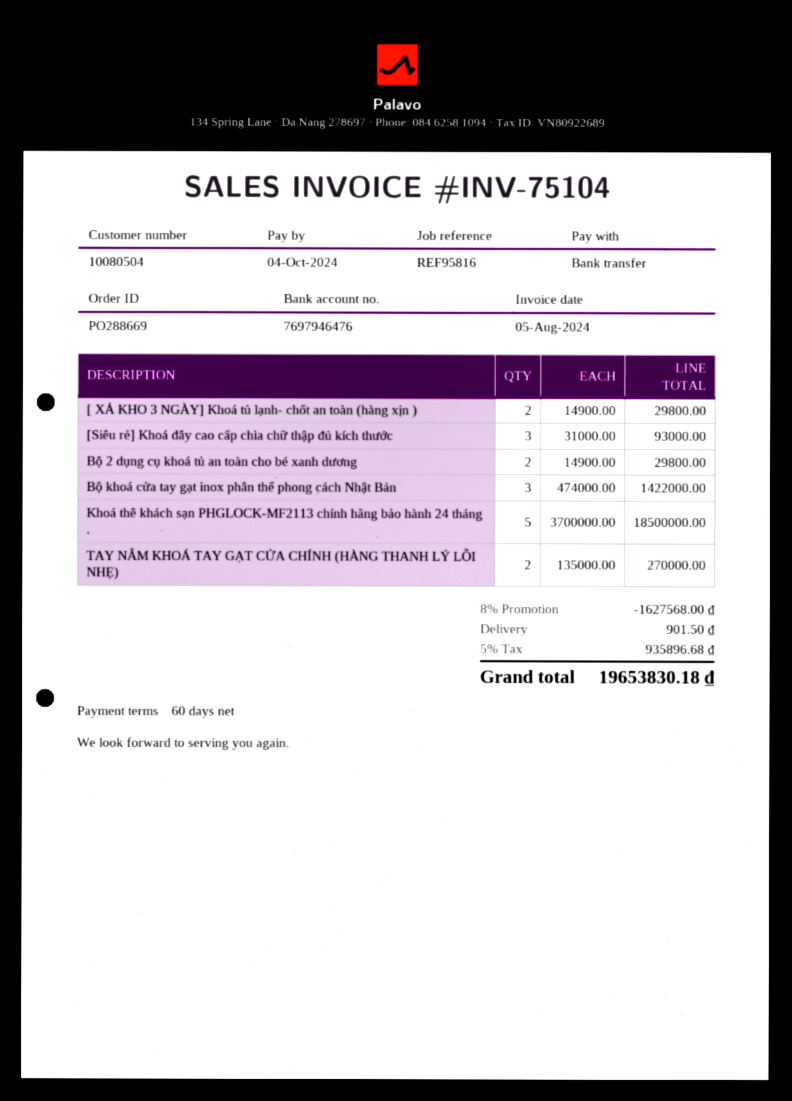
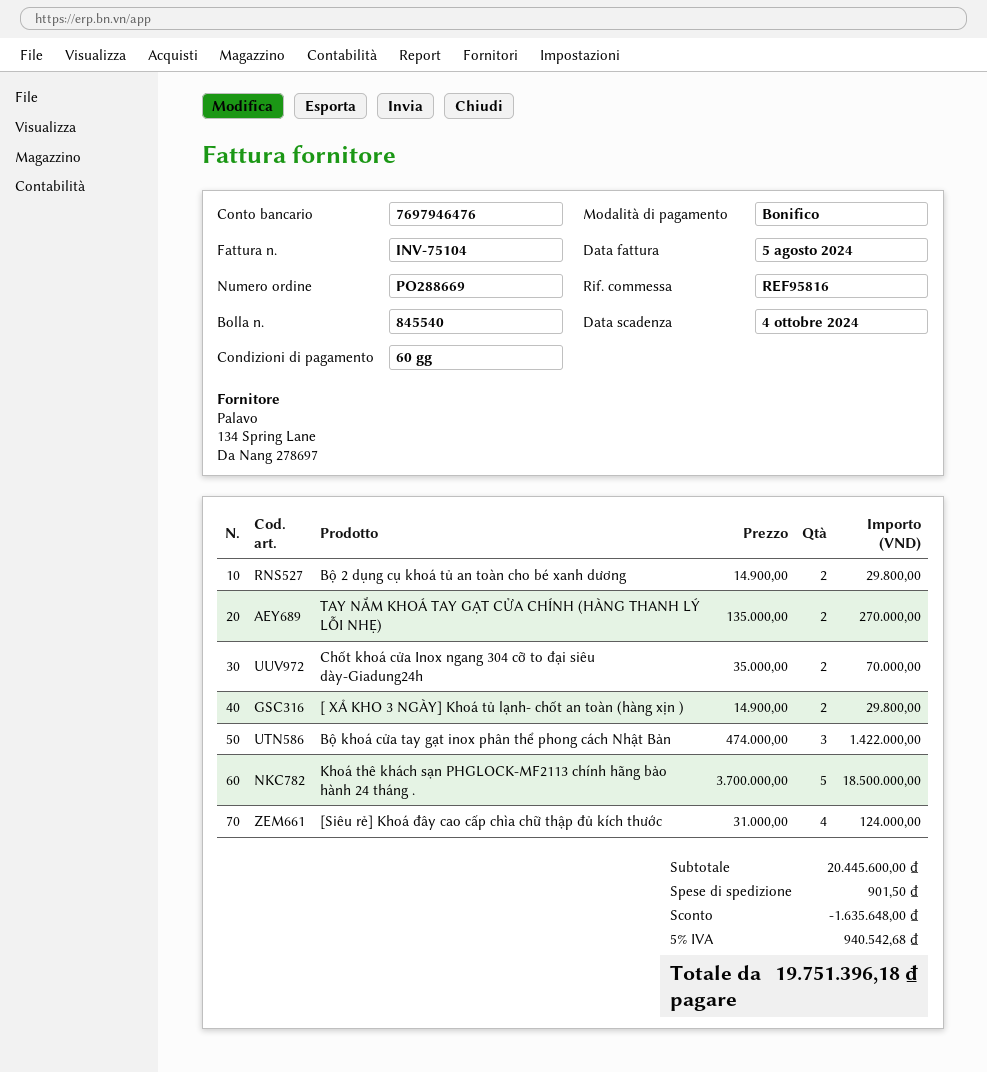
[Siêu rẻ] Khoá đây cao cấp chìa chữ thập đủ kích thước: 3 x 31000.00 = 93000.00 -> 4 x 31000.00 = 124000.00
Chốt khoá cửa Inox ngang 304 cỡ to đại siêu dày-Giadung24h: none -> 2 x 35000.00 = 70000.00
discount: 1627568.00 -> 1635648.00
tax: 5% = 935896.68 -> 5% = 940542.68
total: 19653830.18 -> 19751396.18

